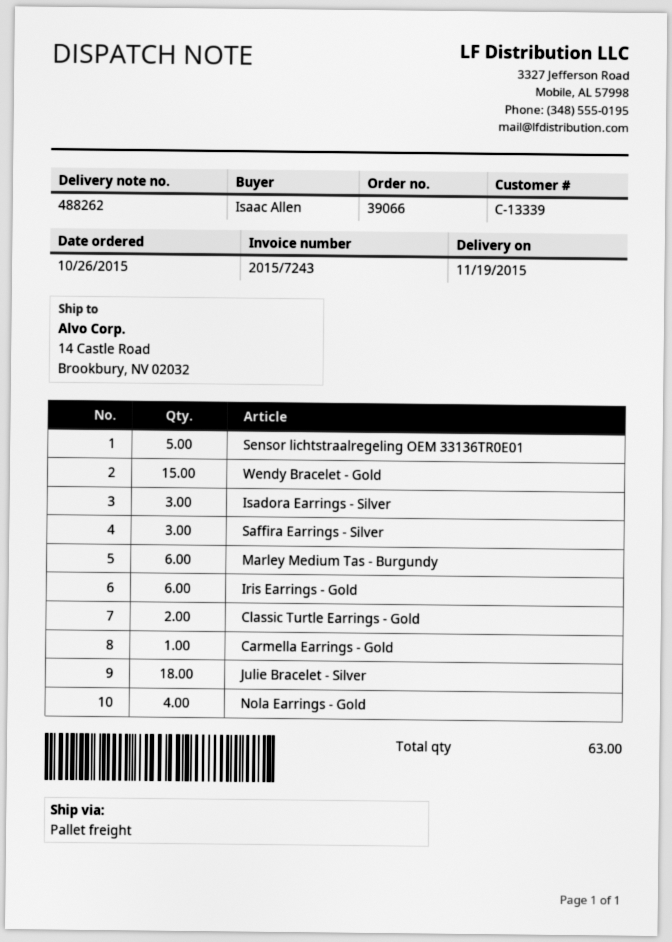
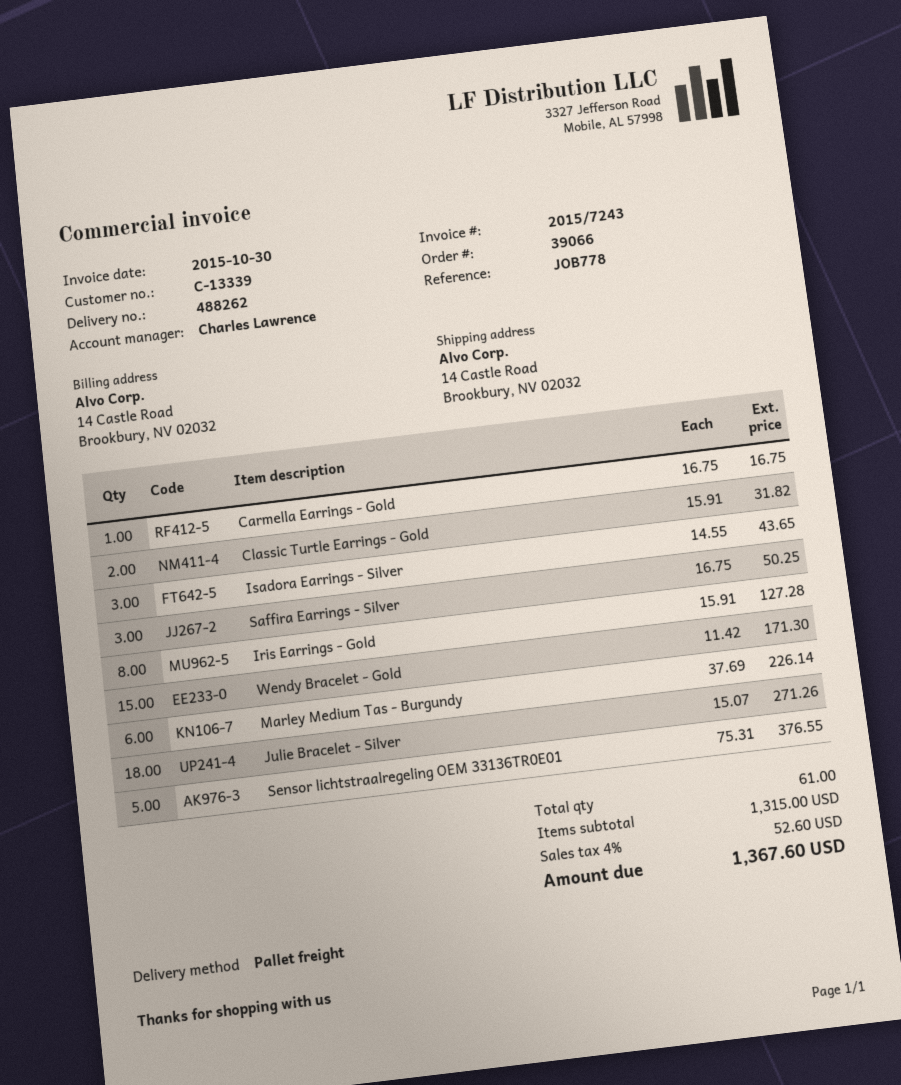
Iris Earrings - Gold: 6 -> 8
Nola Earrings - Gold: 4 -> none
total quantity: 63 -> 61

